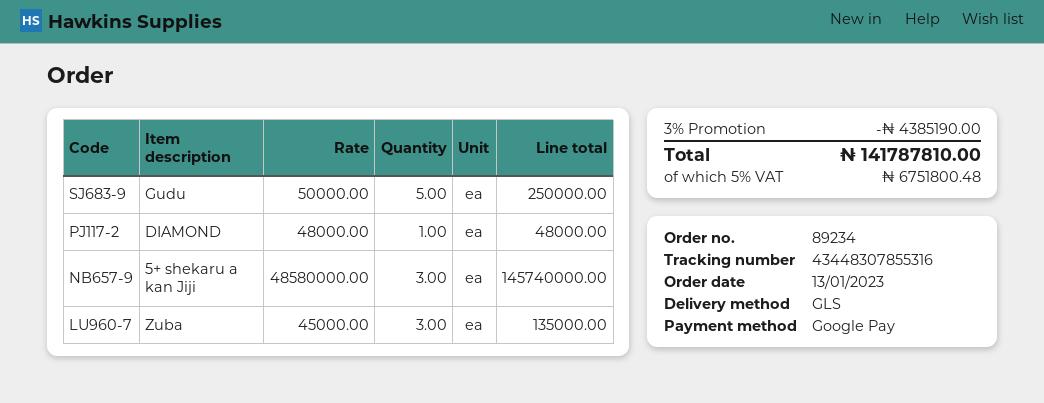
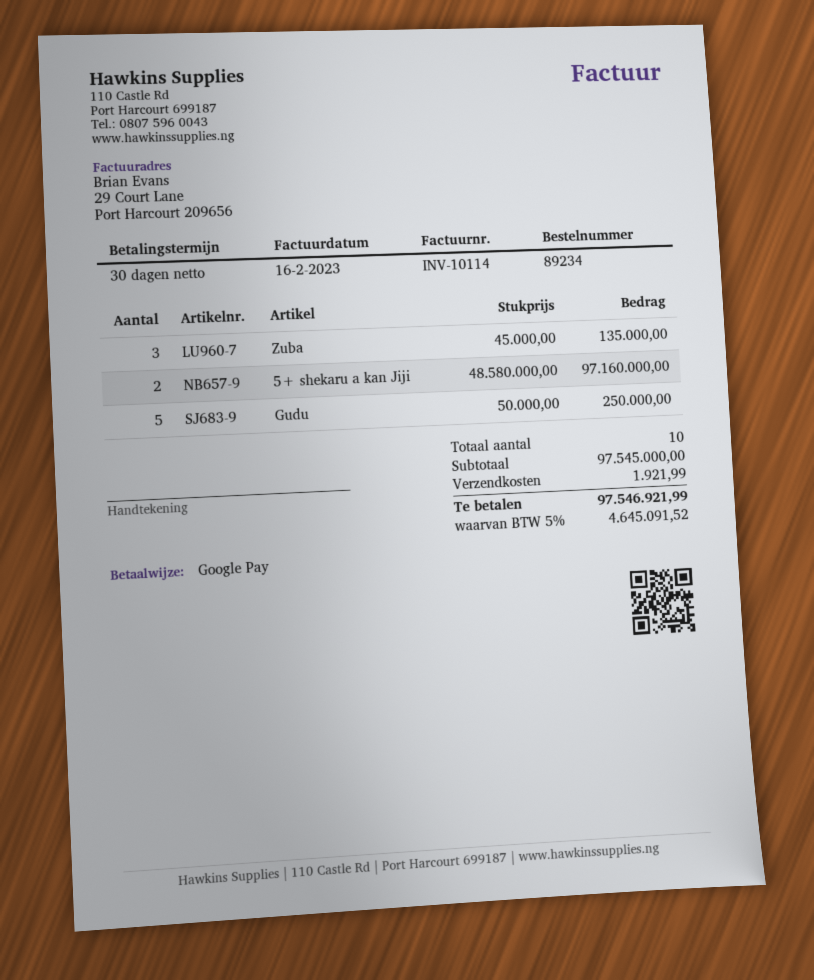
DIAMOND: 1 x 48000.00 = 48000.00 -> none
5+ shekaru a kan Jiji: 3 x 48580000.00 = 145740000.00 -> 2 x 48580000.00 = 97160000.00
discount: 3% = 4385190.00 -> none
shipping: none -> 1921.99
tax: 5% = 6751800.48 -> 5% = 4645091.52
total: 141787810.00 -> 97546921.99

